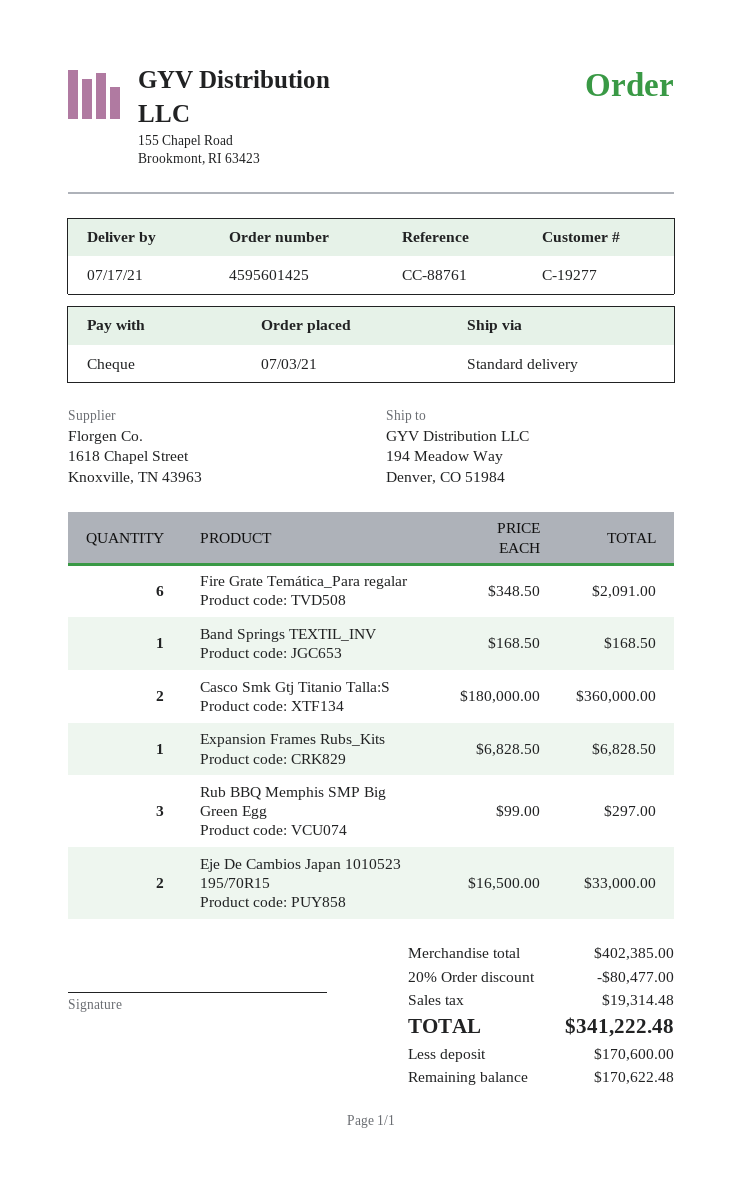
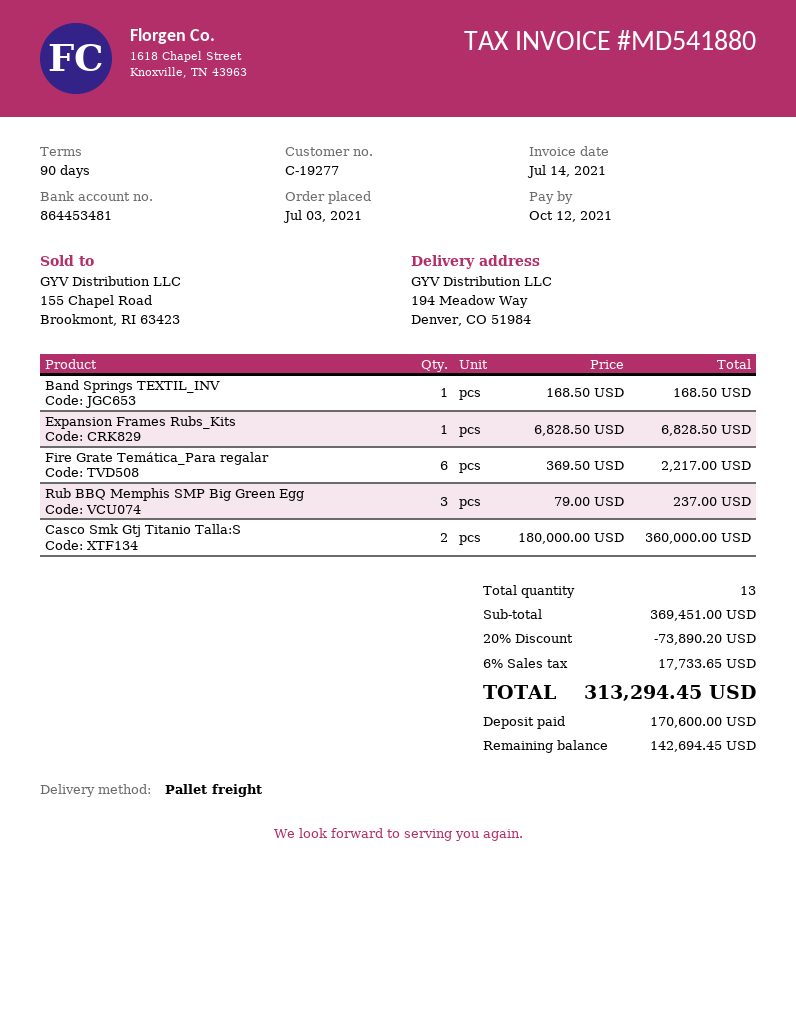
shipping method: standard -> pallet freight
Fire Grate Temática_Para regalar: 6 x 348.50 = 2091.00 -> 6 x 369.50 = 2217.00
Rub BBQ Memphis SMP Big Green Egg: 3 x 99.00 = 297.00 -> 3 x 79.00 = 237.00
Eje De Cambios Japan 1010523 195/70R15: 2 x 16500.00 = 33000.00 -> none
subtotal: 402385.00 -> 369451.00
discount: 20% = 80477.00 -> 20% = 73890.20
tax: 19314.48 -> 17733.65
total: 341222.48 -> 313294.45
balance: 170622.48 -> 142694.45

